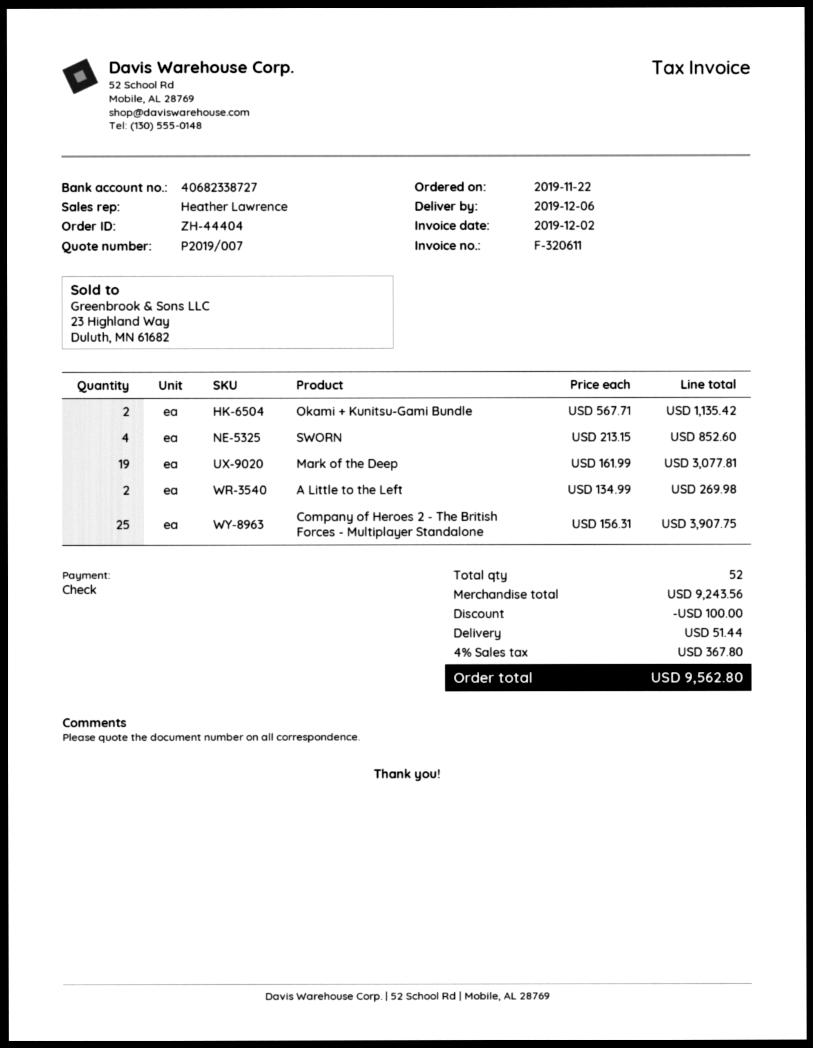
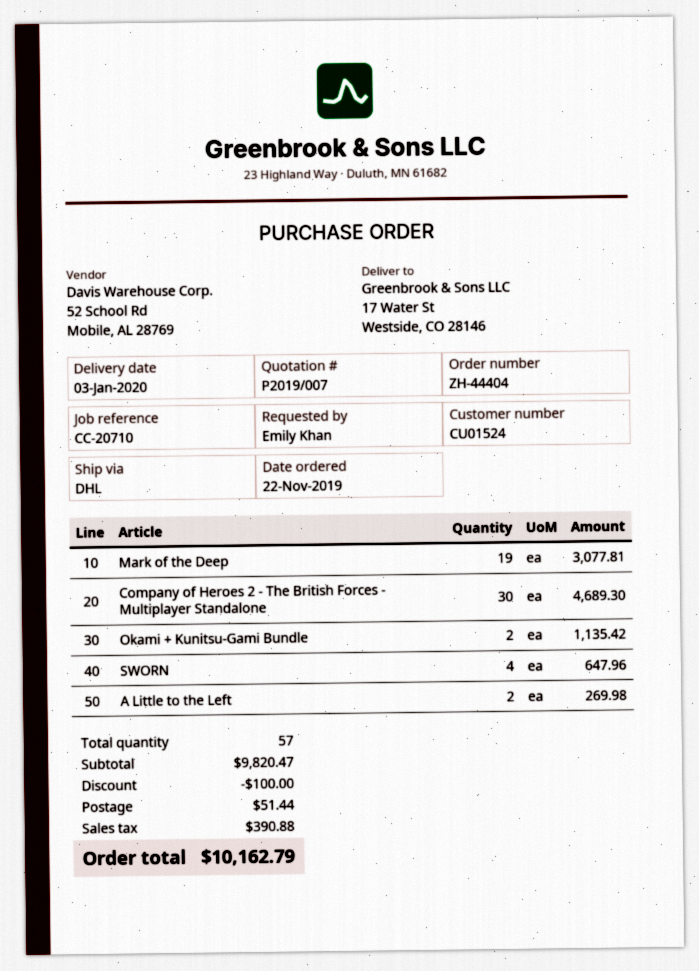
delivery date: 2019-12-06 -> 2020-01-03
SWORN: 4 for 852.60 -> 4 for 647.96
Company of Heroes 2 - The British Forces - Multiplayer Standalone: 25 for 3907.75 -> 30 for 4689.30
total quantity: 52 -> 57
subtotal: 9243.56 -> 9820.47
tax: 367.80 -> 390.88
total: 9562.80 -> 10162.79

